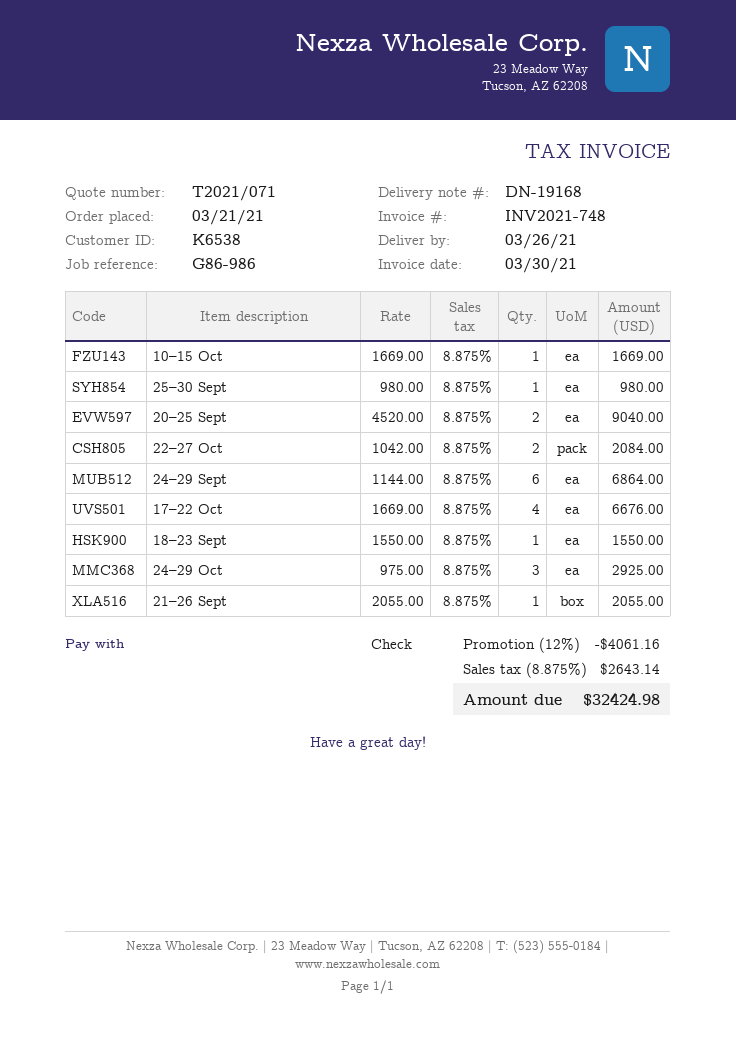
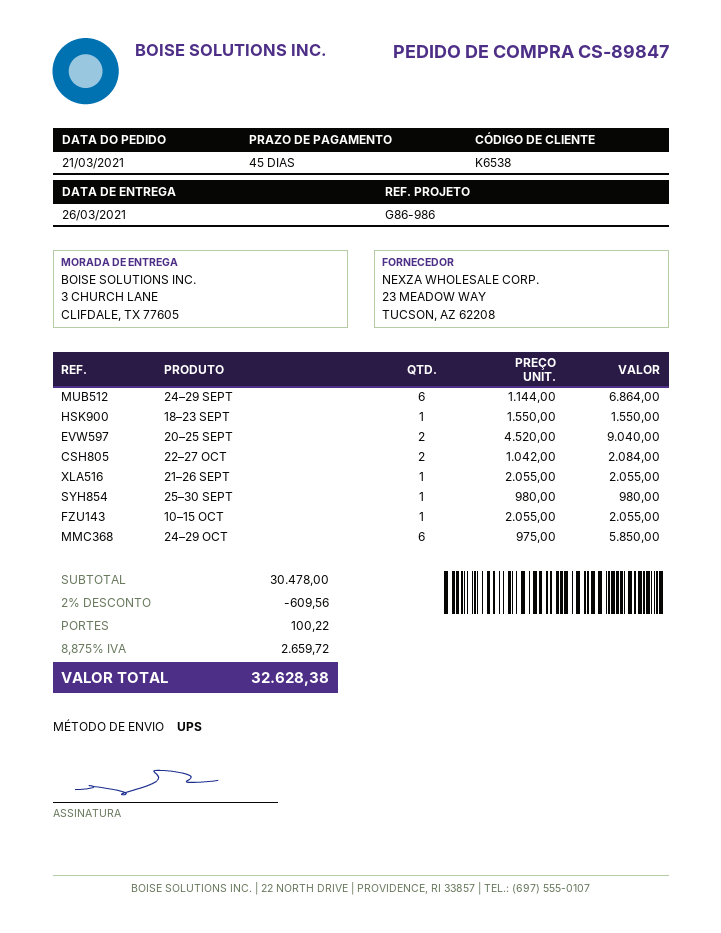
10–15 Oct: 1 x 1669.00 = 1669.00 -> 1 x 2055.00 = 2055.00
17–22 Oct: 4 x 1669.00 = 6676.00 -> none
24–29 Oct: 3 x 975.00 = 2925.00 -> 6 x 975.00 = 5850.00
discount: 12% = 4061.16 -> 2% = 609.56
shipping: none -> 100.22
tax: 8.875% = 2643.14 -> 8.875% = 2659.72
total: 32424.98 -> 32628.38

